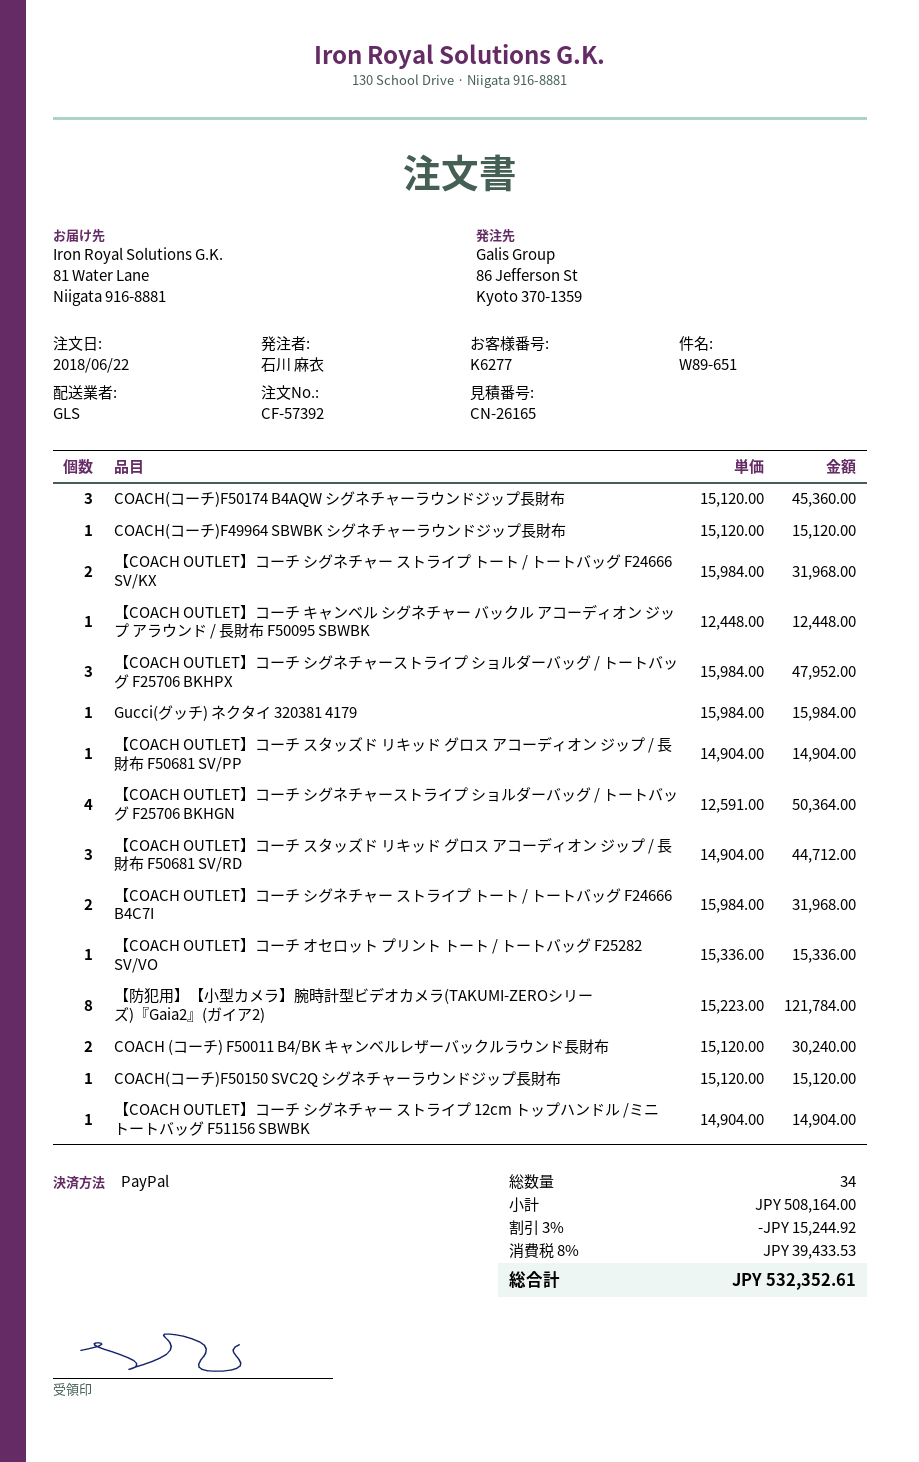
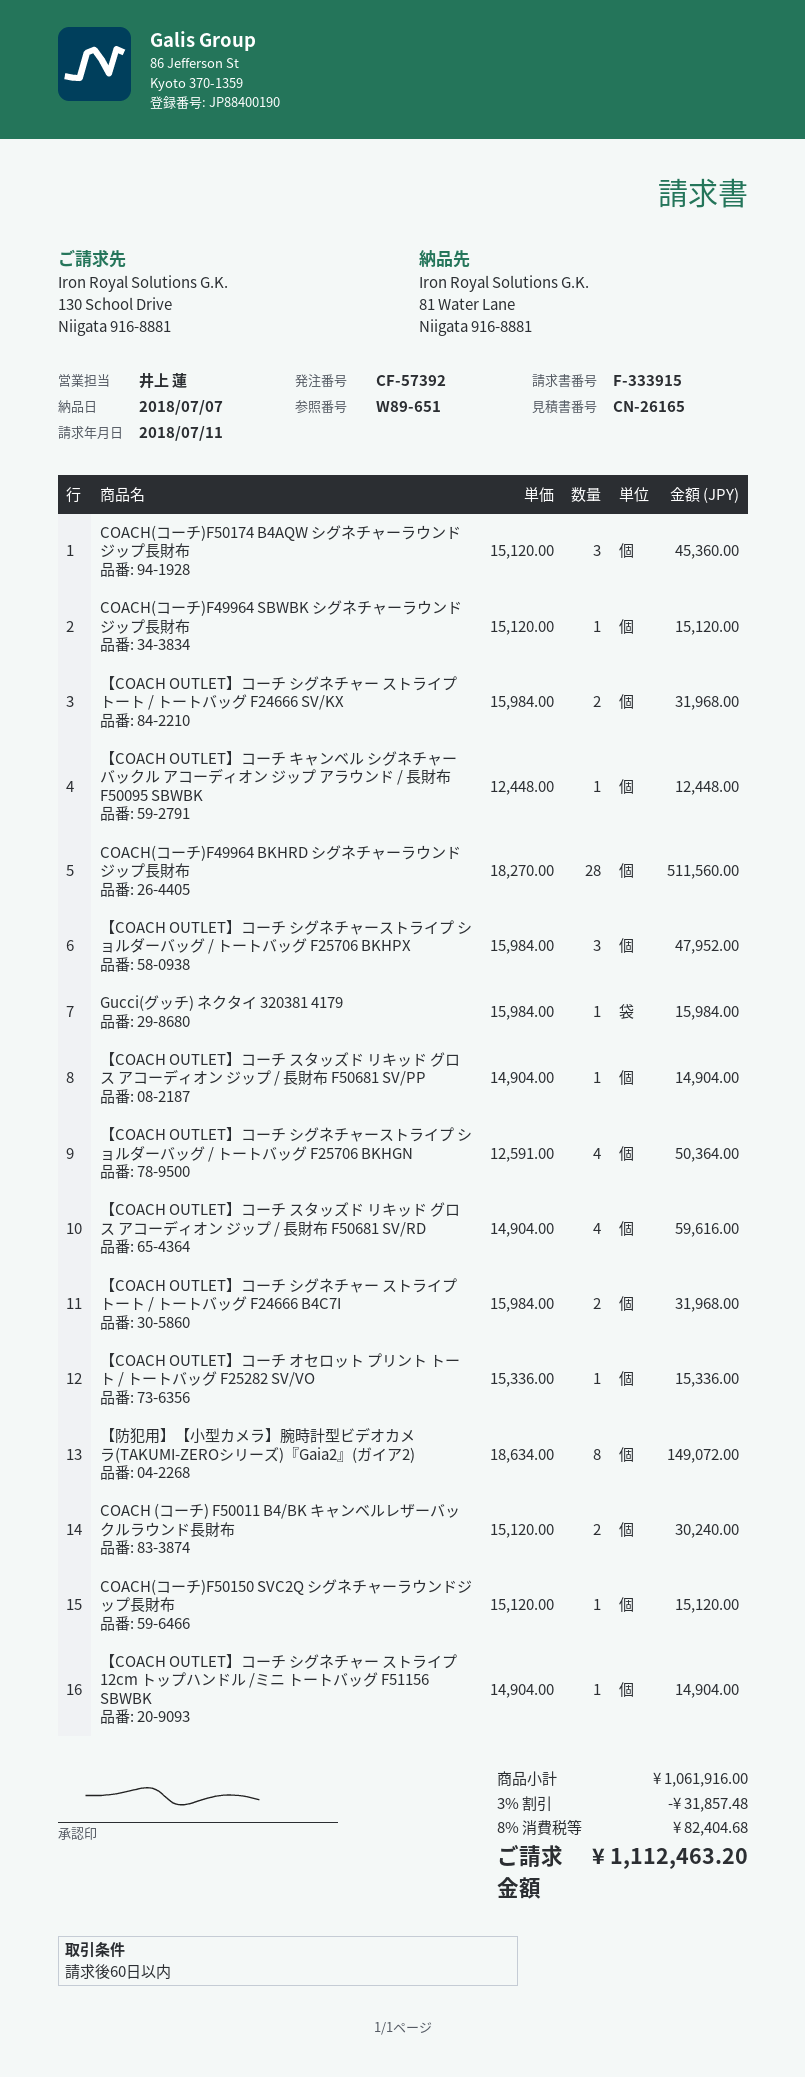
【COACH OUTLET】コーチ スタッズド リキッド グロス アコーディオン ジップ / 長財布 F50681 SV/RD: 3 x 14904.00 = 44712.00 -> 4 x 14904.00 = 59616.00
【防犯用】【小型カメラ】腕時計型ビデオカメラ(TAKUMI-ZEROシリーズ)『Gaia2』(ガイア2): 8 x 15223.00 = 121784.00 -> 8 x 18634.00 = 149072.00
COACH(コーチ)F49964 BKHRD シグネチャーラウンドジップ長財布: none -> 28 x 18270.00 = 511560.00
subtotal: 508164.00 -> 1061916.00
discount: 3% = 15244.92 -> 3% = 31857.48
tax: 8% = 39433.53 -> 8% = 82404.68
total: 532352.61 -> 1112463.20

